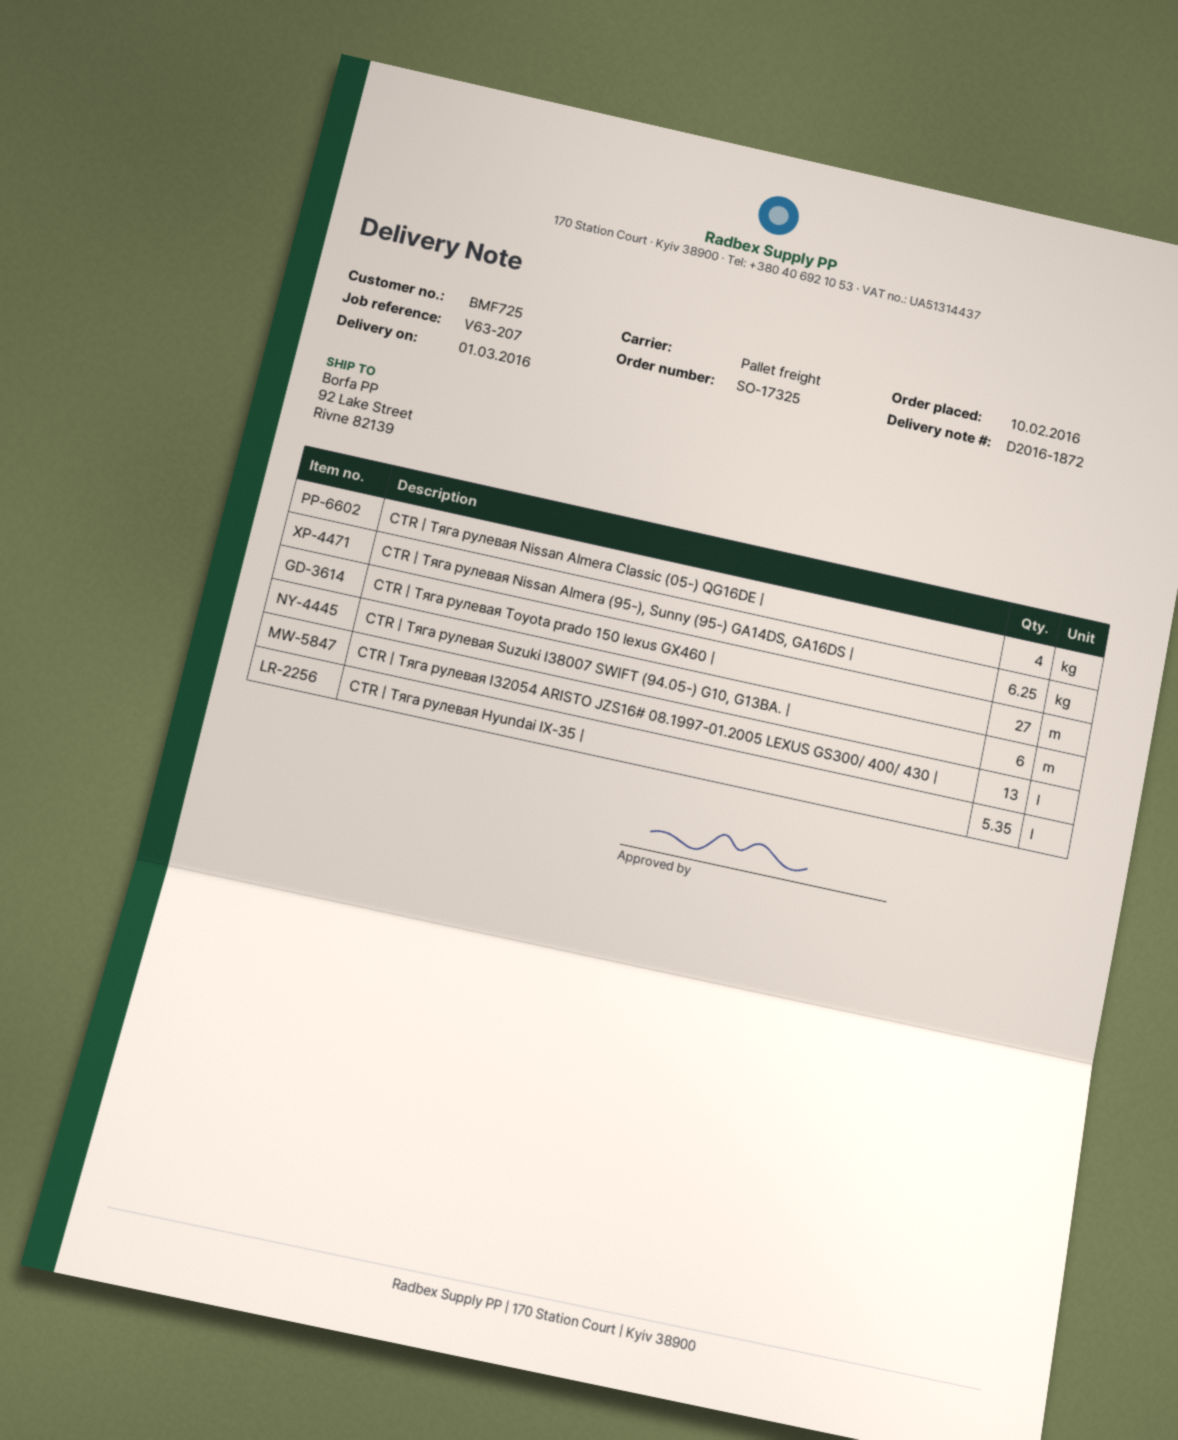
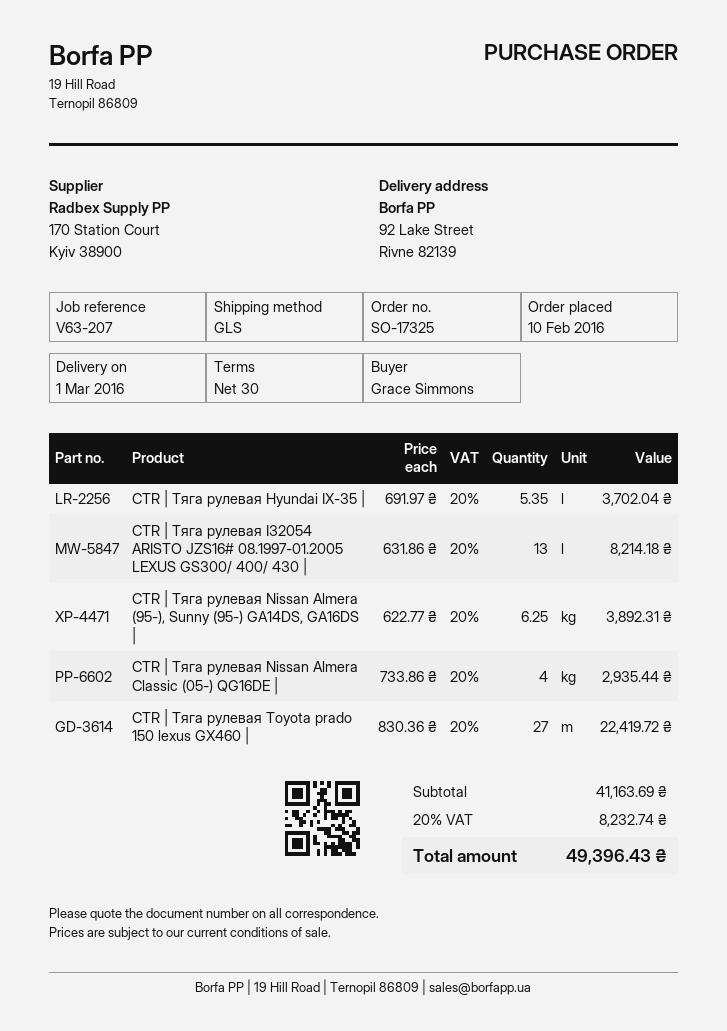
shipping method: pallet freight -> GLS
CTR | Тяга рулевая Suzuki I38007 SWIFT (94.05-) G10, G13BA. |: 6 -> none

